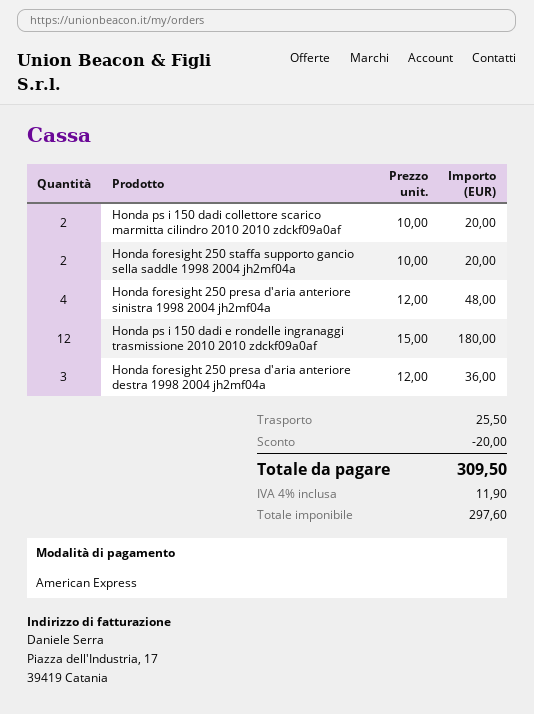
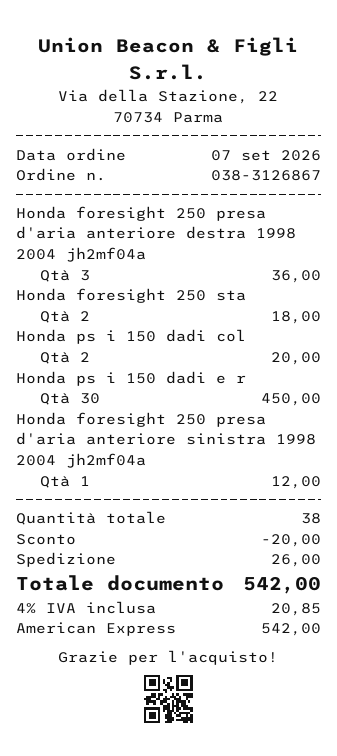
Honda foresight 250 staffa supporto gancio sella saddle 1998 2004 jh2mf04a: 2 for 20.00 -> 2 for 18.00
Honda foresight 250 presa d'aria anteriore sinistra 1998 2004 jh2mf04a: 4 for 48.00 -> 1 for 12.00
Honda ps i 150 dadi e rondelle ingranaggi trasmissione 2010 2010 zdckf09a0af: 12 for 180.00 -> 30 for 450.00
shipping: 25.50 -> 26.00
tax: 4% = 11.90 -> 4% = 20.85
total: 309.50 -> 542.00

